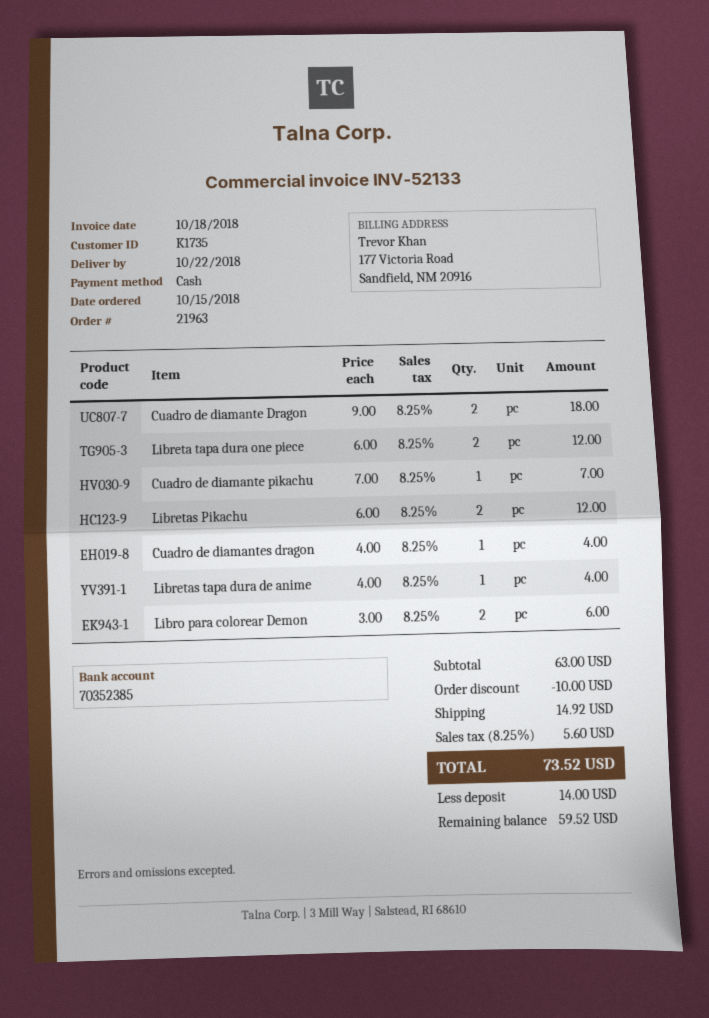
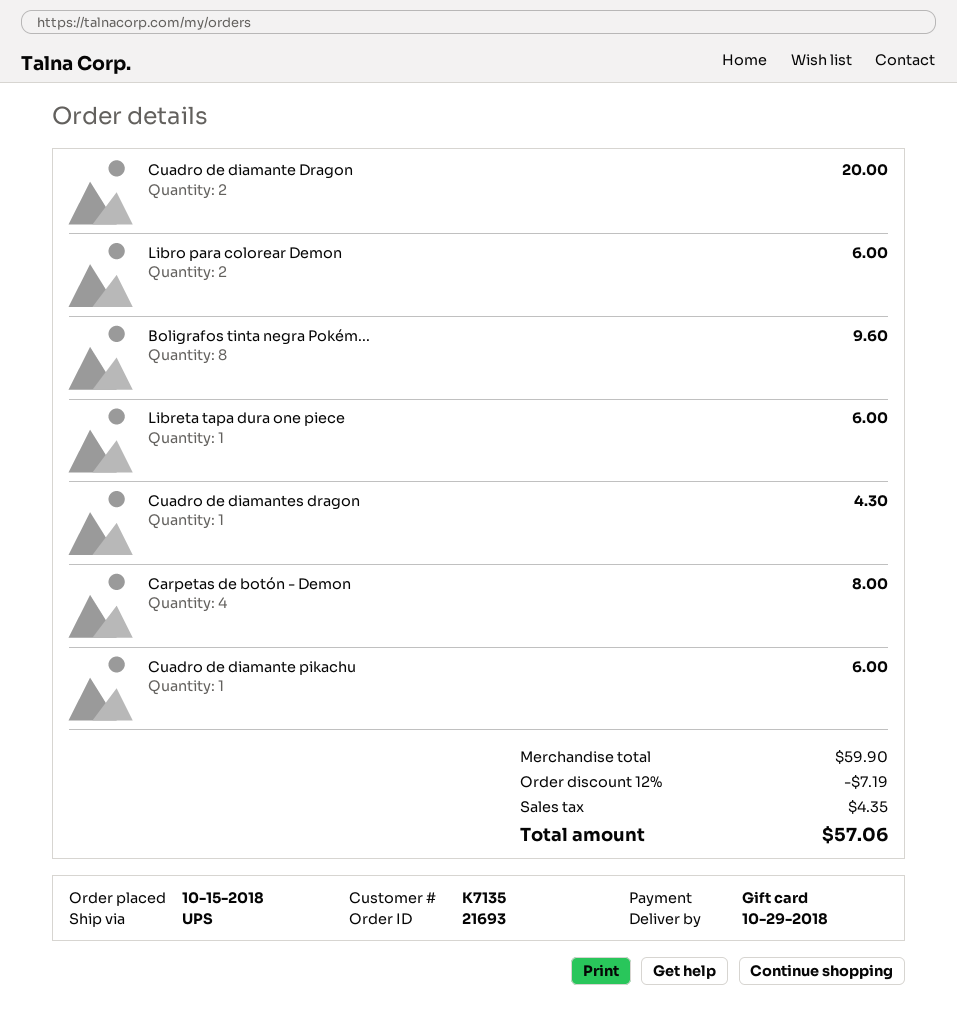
order number: 21963 -> 21693
delivery date: 2018-10-22 -> 2018-10-29
customer number: K1735 -> K7135
payment method: cash -> gift card
Cuadro de diamante Dragon: 2 for 18.00 -> 2 for 20.00
Libreta tapa dura one piece: 2 for 12.00 -> 1 for 6.00
Cuadro de diamante pikachu: 1 for 7.00 -> 1 for 6.00
Libretas Pikachu: 2 for 12.00 -> none
Cuadro de diamantes dragon: 1 for 4.00 -> 1 for 4.30
Libretas tapa dura de anime: 1 for 4.00 -> none
Boligrafos tinta negra Pokém...: none -> 8 for 9.60
Carpetas de botón - Demon: none -> 4 for 8.00
subtotal: 63.00 -> 59.90
discount: 10.00 -> 7.19
shipping: 14.92 -> none
tax: 5.60 -> 4.35
total: 73.52 -> 57.06

